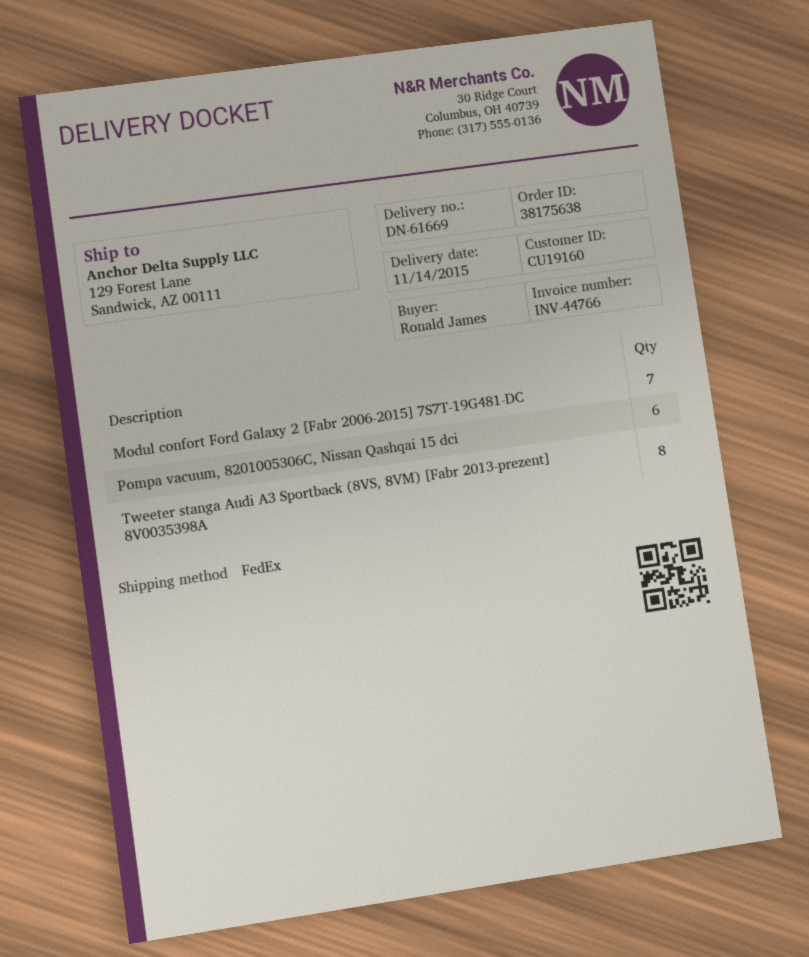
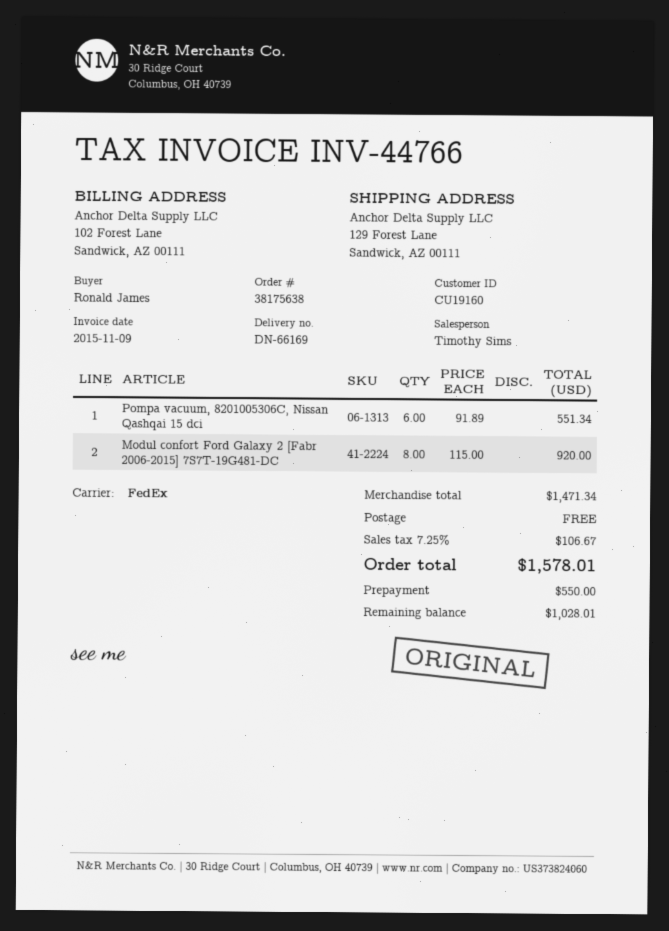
delivery note number: DN-61669 -> DN-66169
Modul confort Ford Galaxy 2 [Fabr 2006-2015] 7S7T-19G481-DC: 7 -> 8
Tweeter stanga Audi A3 Sportback (8VS, 8VM) [Fabr 2013-prezent] 8V0035398A: 8 -> none

